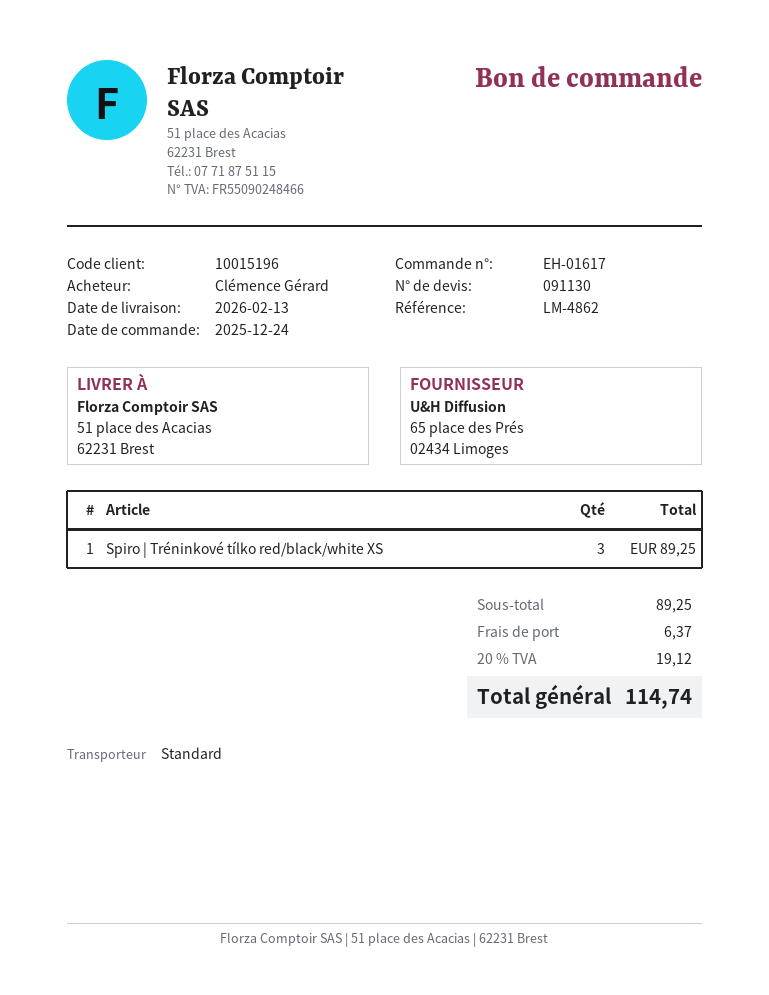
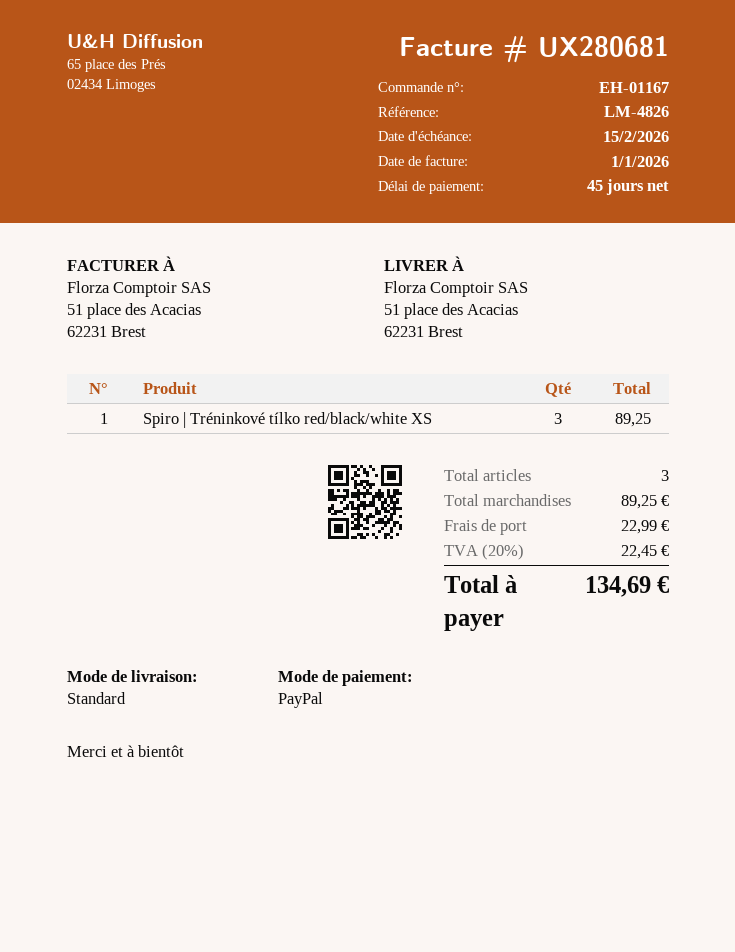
order number: EH-01617 -> EH-01167
reference: LM-4862 -> LM-4826
shipping: 6.37 -> 22.99
tax: 20% = 19.12 -> 20% = 22.45
total: 114.74 -> 134.69

